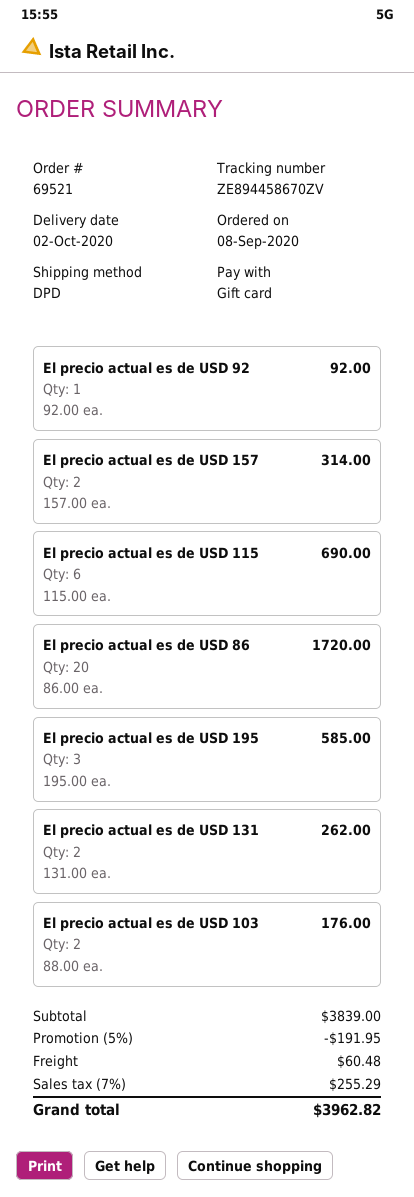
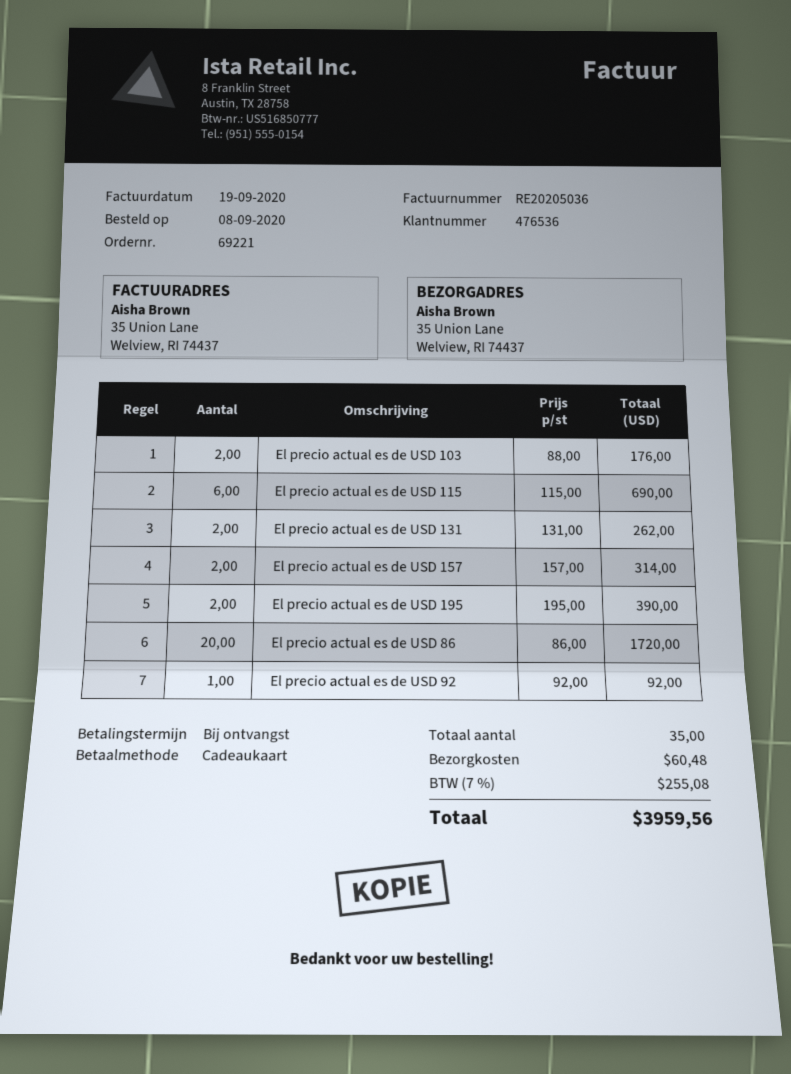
order number: 69521 -> 69221
El precio actual es de USD 195: 3 x 195.00 = 585.00 -> 2 x 195.00 = 390.00
discount: 5% = 191.95 -> none
tax: 7% = 255.29 -> 7% = 255.08
total: 3962.82 -> 3959.56

